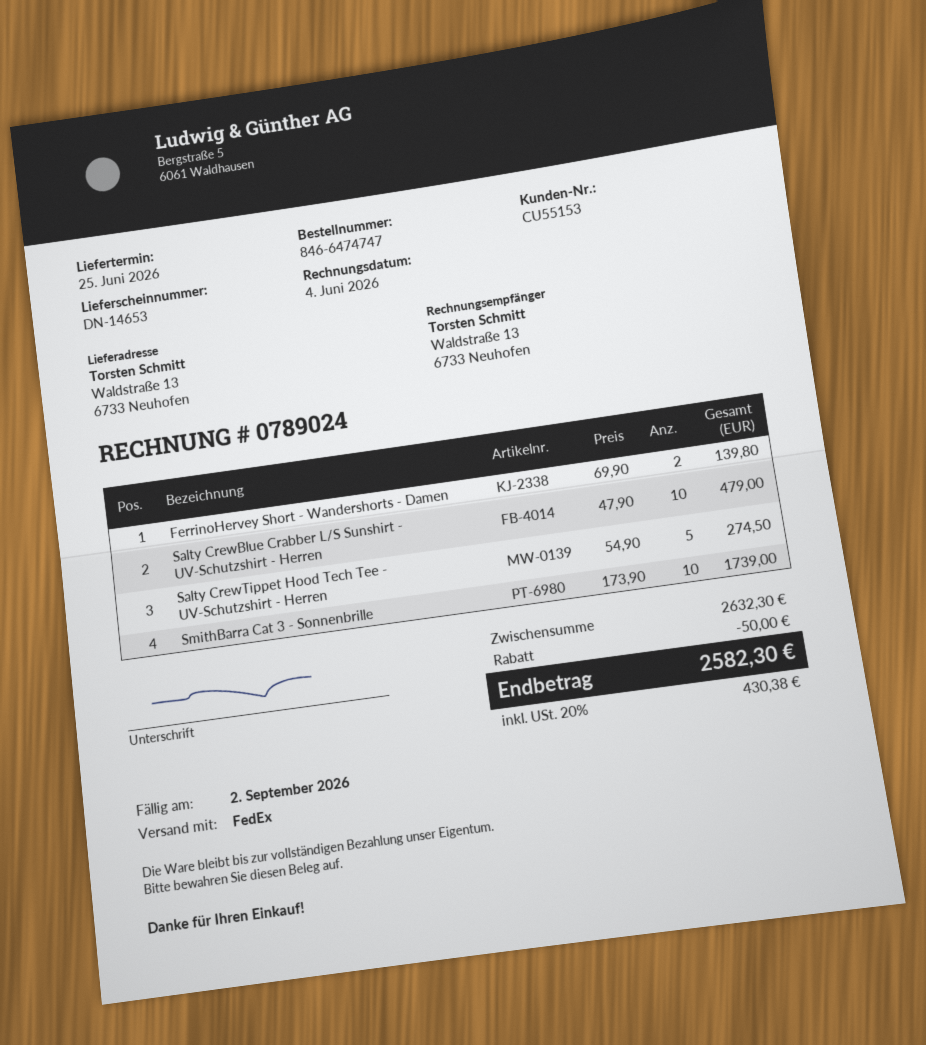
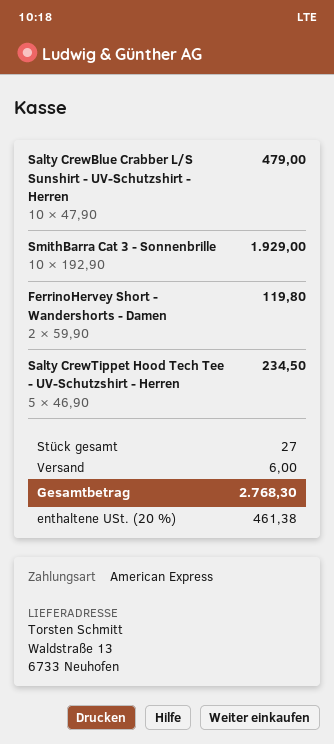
FerrinoHervey Short - Wandershorts - Damen: 2 x 69.90 = 139.80 -> 2 x 59.90 = 119.80
Salty CrewTippet Hood Tech Tee - UV-Schutzshirt - Herren: 5 x 54.90 = 274.50 -> 5 x 46.90 = 234.50
SmithBarra Cat 3 - Sonnenbrille: 10 x 173.90 = 1739.00 -> 10 x 192.90 = 1929.00
discount: 50.00 -> none
shipping: none -> 6.00
tax: 20% = 430.38 -> 20% = 461.38
total: 2582.30 -> 2768.30

